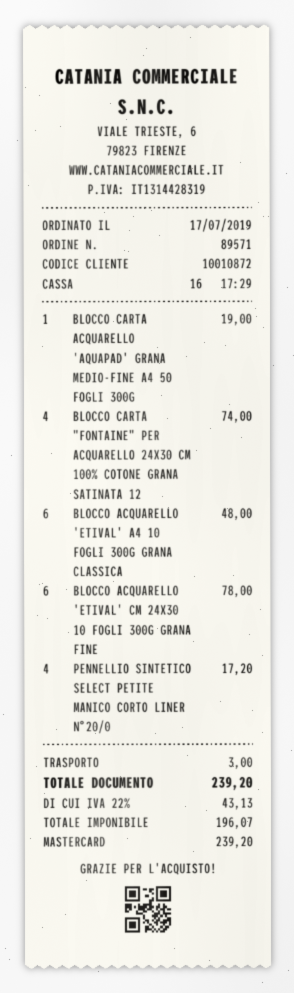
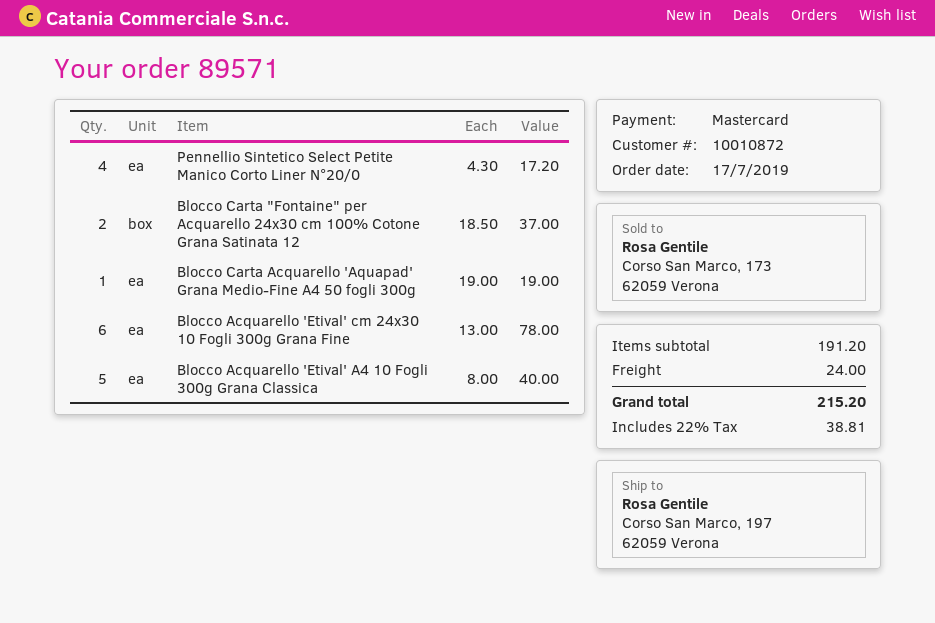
BLOCCO CARTA "FONTAINE" PER ACQUARELLO 24X30 CM 100% COTONE GRANA SATINATA 12: 4 for 74.00 -> 2 for 37.00
BLOCCO ACQUARELLO 'ETIVAL' A4 10 FOGLI 300G GRANA CLASSICA: 6 for 48.00 -> 5 for 40.00
shipping: 3.00 -> 24.00
tax: 22% = 43.13 -> 22% = 38.81
total: 239.20 -> 215.20

